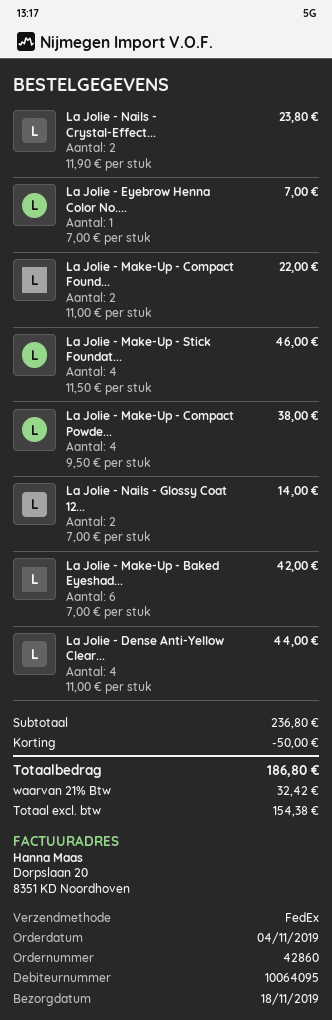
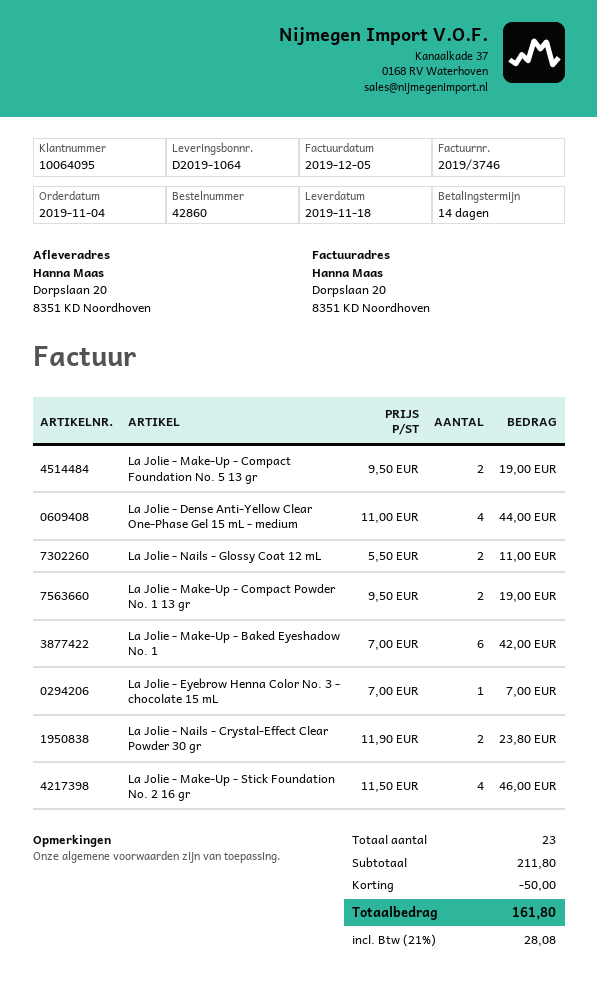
La Jolie - Make-Up - Compact Found...: 2 x 11.00 = 22.00 -> 2 x 9.50 = 19.00
La Jolie - Make-Up - Compact Powde...: 4 x 9.50 = 38.00 -> 2 x 9.50 = 19.00
La Jolie - Nails - Glossy Coat 12...: 2 x 7.00 = 14.00 -> 2 x 5.50 = 11.00
subtotal: 236.80 -> 211.80
tax: 21% = 32.42 -> 21% = 28.08
total: 186.80 -> 161.80

